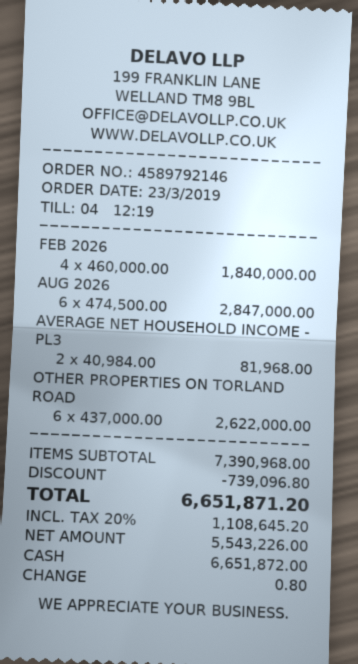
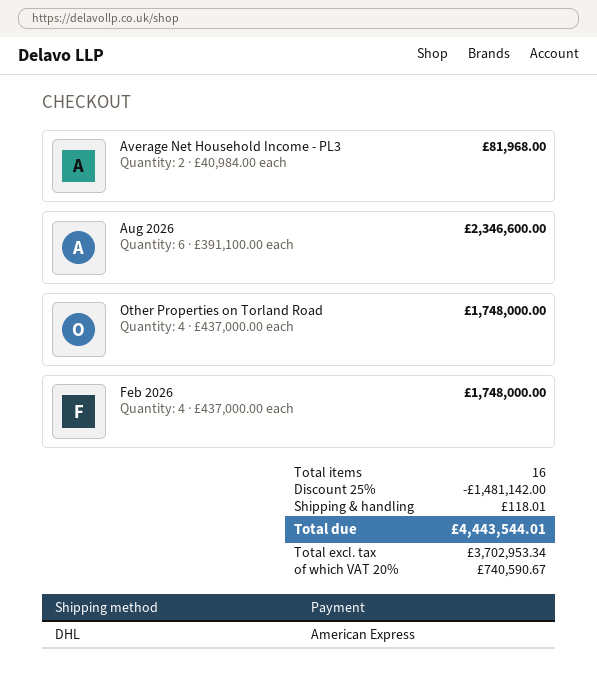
payment method: cash -> American Express
FEB 2026: 4 x 460000.00 = 1840000.00 -> 4 x 437000.00 = 1748000.00
AUG 2026: 6 x 474500.00 = 2847000.00 -> 6 x 391100.00 = 2346600.00
OTHER PROPERTIES ON TORLAND ROAD: 6 x 437000.00 = 2622000.00 -> 4 x 437000.00 = 1748000.00
discount: 739096.80 -> 1481142.00
shipping: none -> 118.01
net: 5543226.00 -> 3702953.34
tax: 20% = 1108645.20 -> 20% = 740590.67
total: 6651871.20 -> 4443544.01

